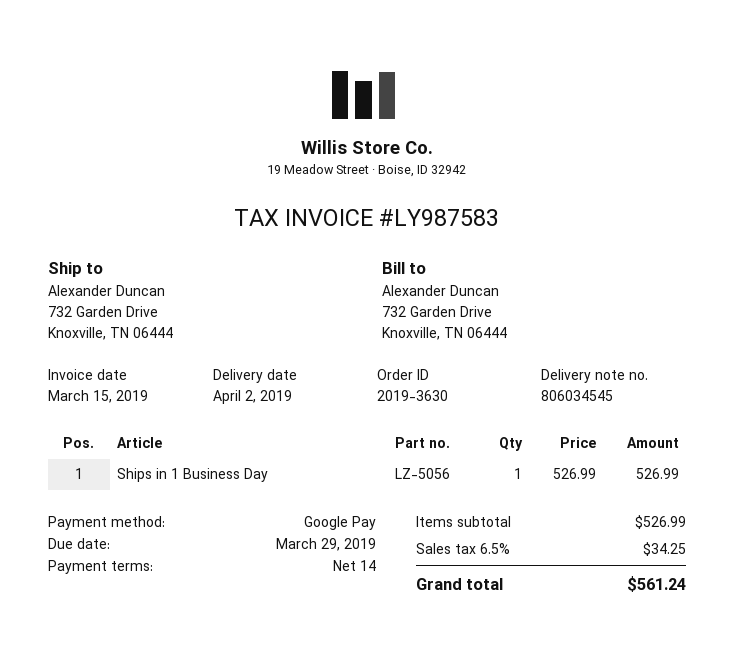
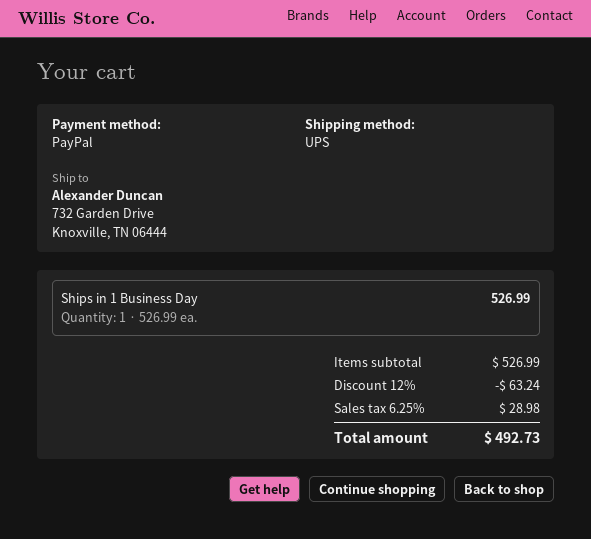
payment method: Google Pay -> PayPal
discount: none -> 12% = 63.24
tax: 6.5% = 34.25 -> 6.25% = 28.98
total: 561.24 -> 492.73

